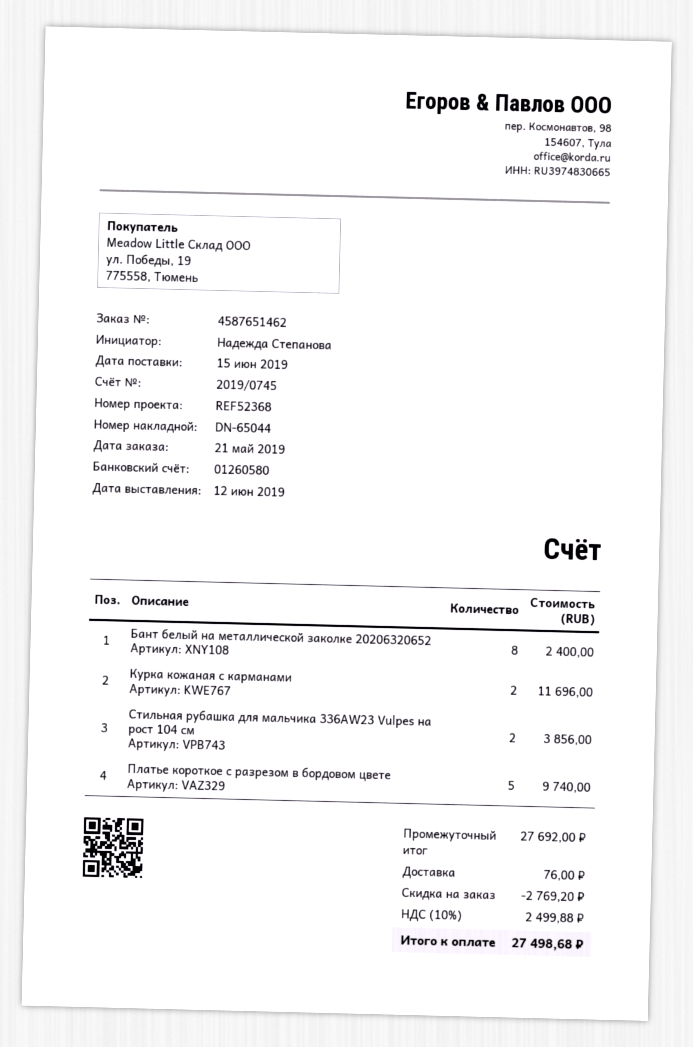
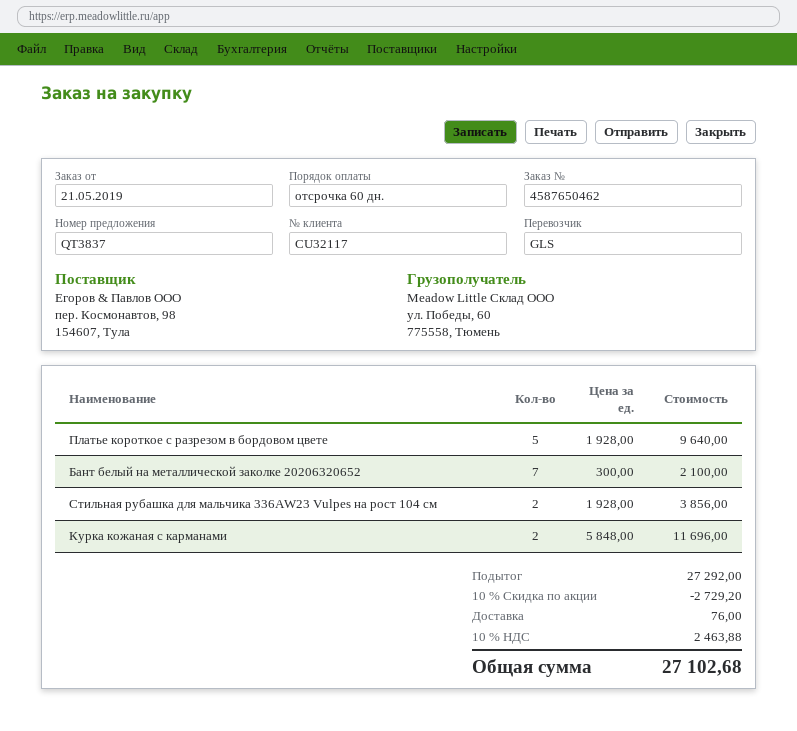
order number: 4587651462 -> 4587650462
Бант белый на металлической заколке 20206320652: 8 for 2400.00 -> 7 for 2100.00
Платье короткое с разрезом в бордовом цвете: 5 for 9740.00 -> 5 for 9640.00
subtotal: 27692.00 -> 27292.00
discount: 2769.20 -> 2729.20
tax: 10% = 2499.88 -> 10% = 2463.88
total: 27498.68 -> 27102.68

